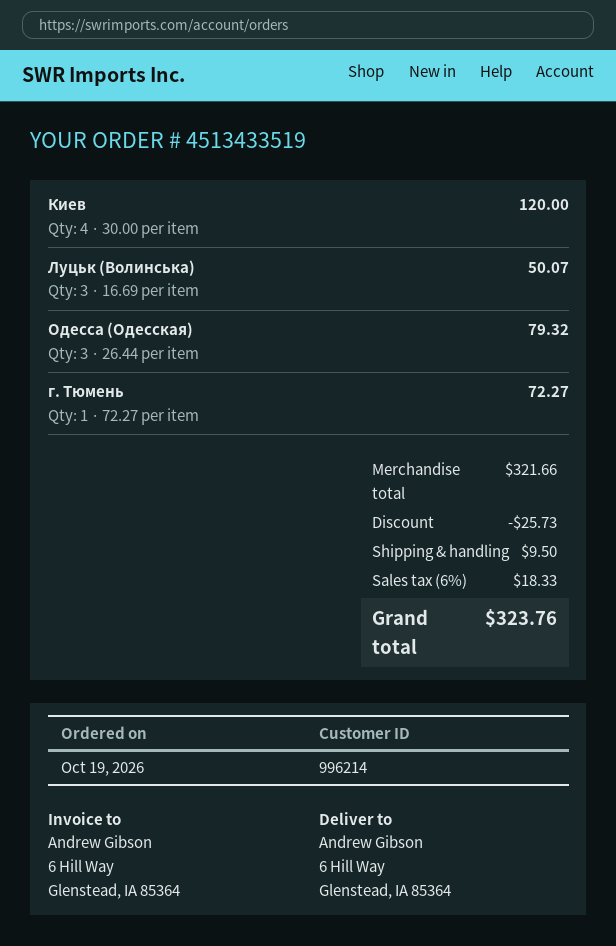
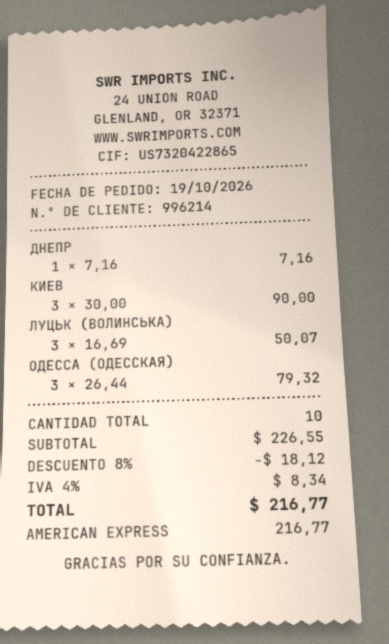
Киев: 4 x 30.00 = 120.00 -> 3 x 30.00 = 90.00
г. Тюмень: 1 x 72.27 = 72.27 -> none
ДНЕПР: none -> 1 x 7.16 = 7.16
subtotal: 321.66 -> 226.55
discount: 25.73 -> 18.12
shipping: 9.50 -> none
tax: 6% = 18.33 -> 4% = 8.34
total: 323.76 -> 216.77

